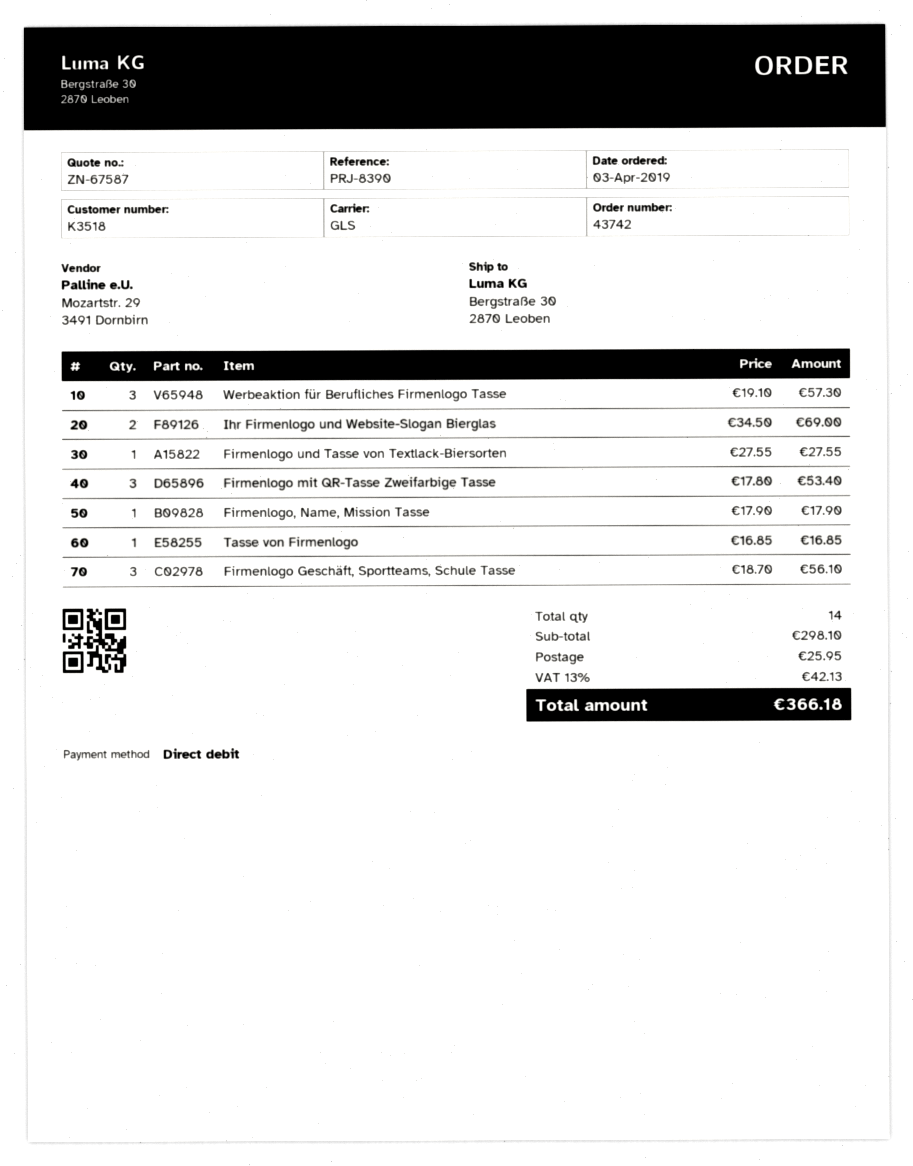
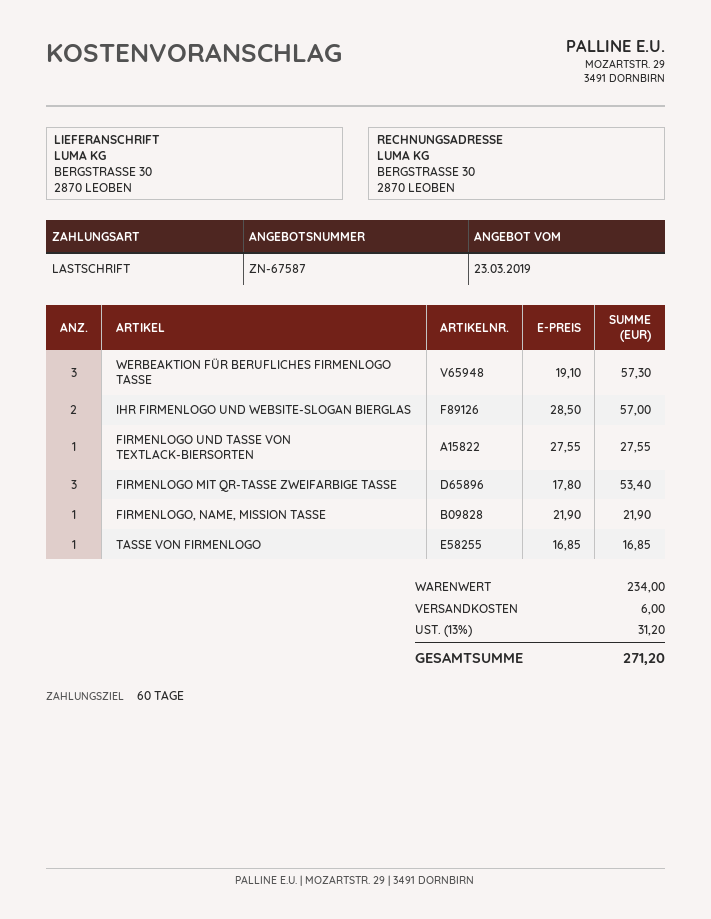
Ihr Firmenlogo und Website-Slogan Bierglas: 2 x 34.50 = 69.00 -> 2 x 28.50 = 57.00
Firmenlogo, Name, Mission Tasse: 1 x 17.90 = 17.90 -> 1 x 21.90 = 21.90
Firmenlogo Geschäft, Sportteams, Schule Tasse: 3 x 18.70 = 56.10 -> none
subtotal: 298.10 -> 234.00
shipping: 25.95 -> 6.00
tax: 13% = 42.13 -> 13% = 31.20
total: 366.18 -> 271.20

